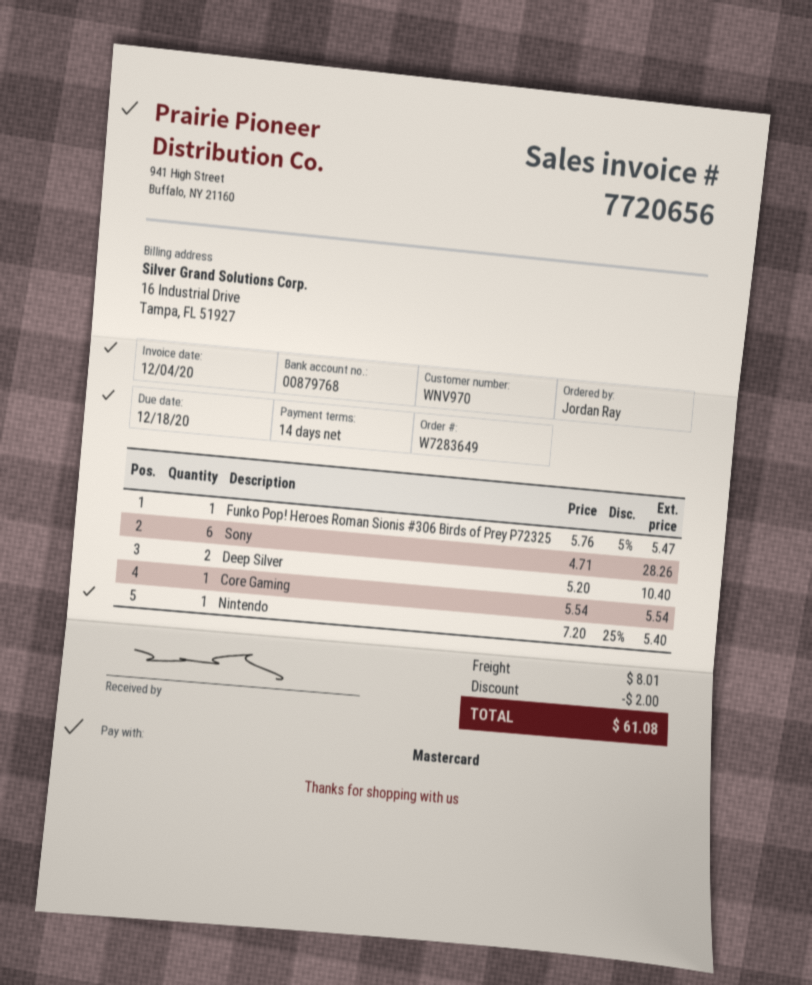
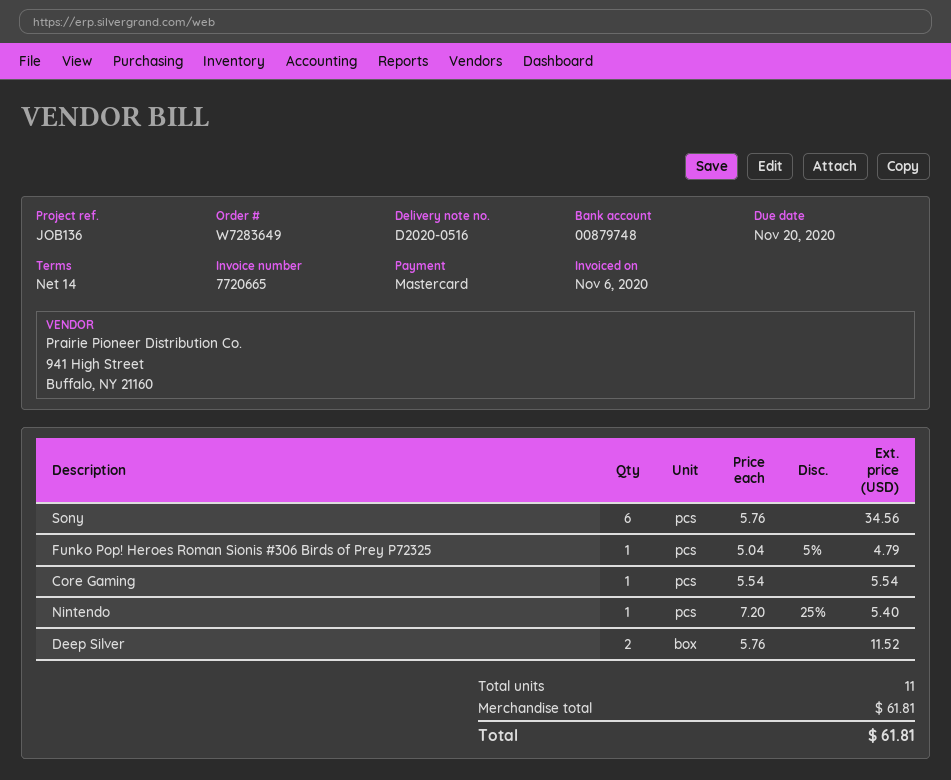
invoice number: 7720656 -> 7720665
invoice date: 2020-12-04 -> 2020-11-06
due date: 2020-12-18 -> 2020-11-20
bank account: 00879768 -> 00879748
Funko Pop! Heroes Roman Sionis #306 Birds of Prey P72325: 1 x 5.76 - 5% = 5.47 -> 1 x 5.04 - 5% = 4.79
Sony: 6 x 4.71 = 28.26 -> 6 x 5.76 = 34.56
Deep Silver: 2 x 5.20 = 10.40 -> 2 x 5.76 = 11.52
discount: 2.00 -> none
shipping: 8.01 -> none
total: 61.08 -> 61.81

